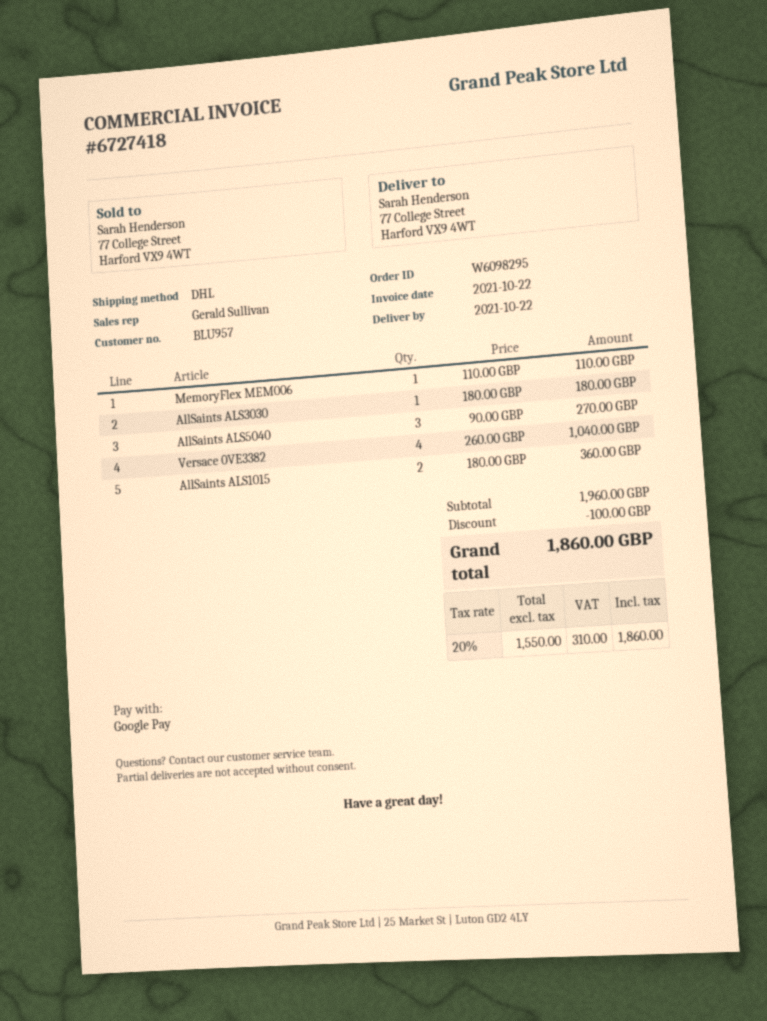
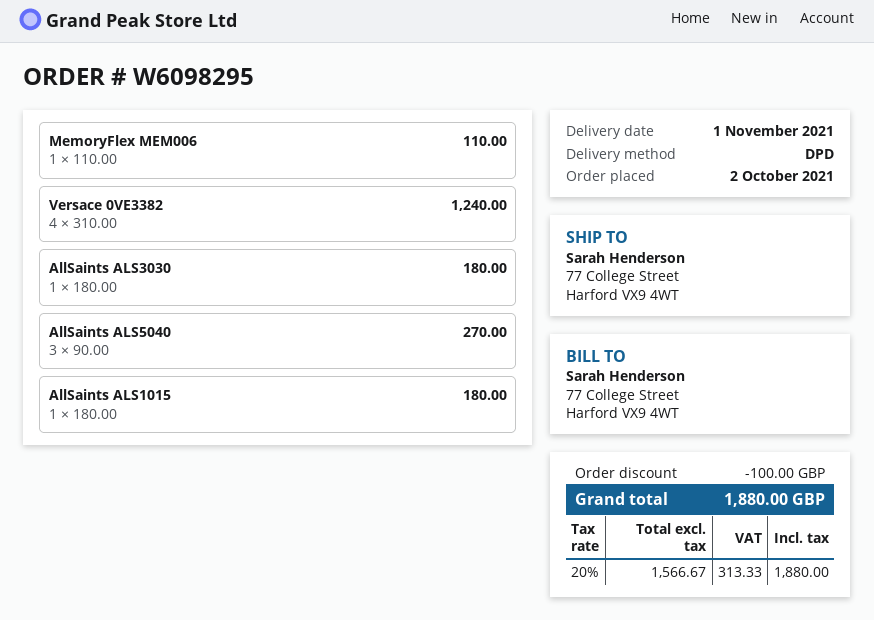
delivery date: 2021-10-22 -> 2021-11-01
shipping method: DHL -> DPD
Versace 0VE3382: 4 x 260.00 = 1040.00 -> 4 x 310.00 = 1240.00
AllSaints ALS1015: 2 x 180.00 = 360.00 -> 1 x 180.00 = 180.00
net: 1550.00 -> 1566.67
tax: 20% = 310.00 -> 20% = 313.33
total: 1860.00 -> 1880.00

